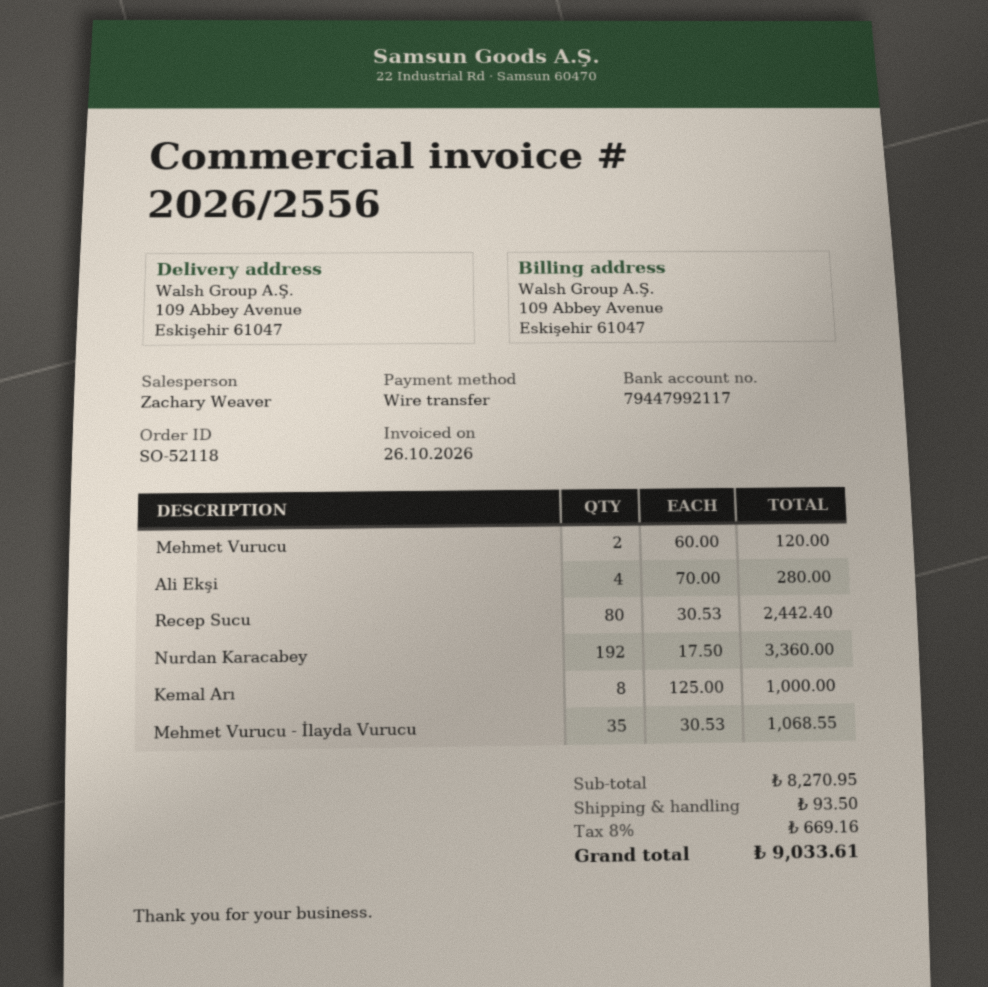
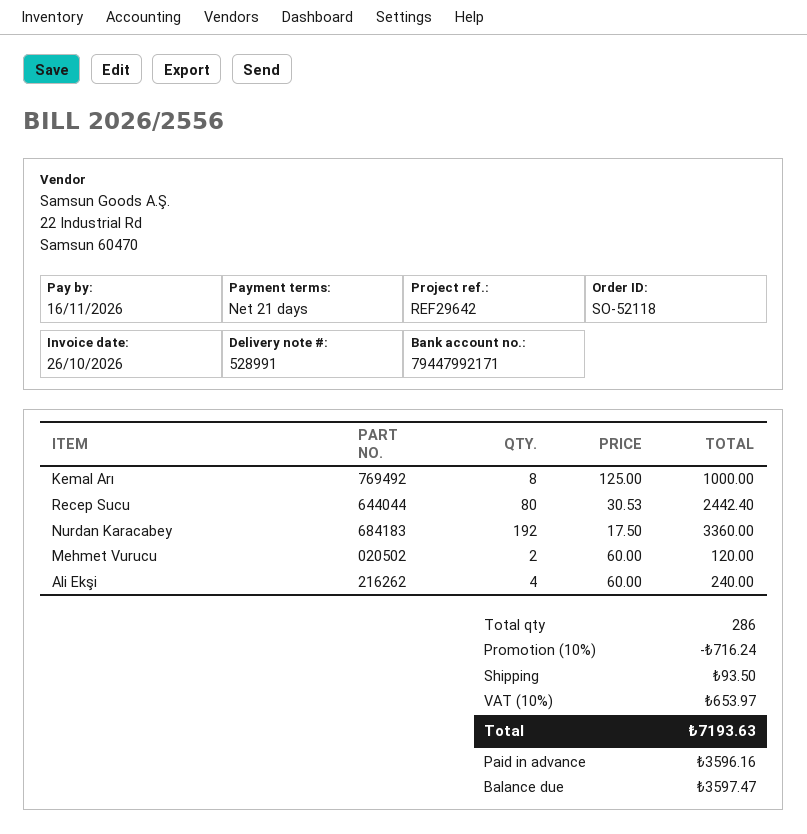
bank account: 79447992117 -> 79447992171
Ali Ekşi: 4 x 70.00 = 280.00 -> 4 x 60.00 = 240.00
Mehmet Vurucu - İlayda Vurucu: 35 x 30.53 = 1068.55 -> none
discount: none -> 10% = 716.24
tax: 8% = 669.16 -> 10% = 653.97
total: 9033.61 -> 7193.63

